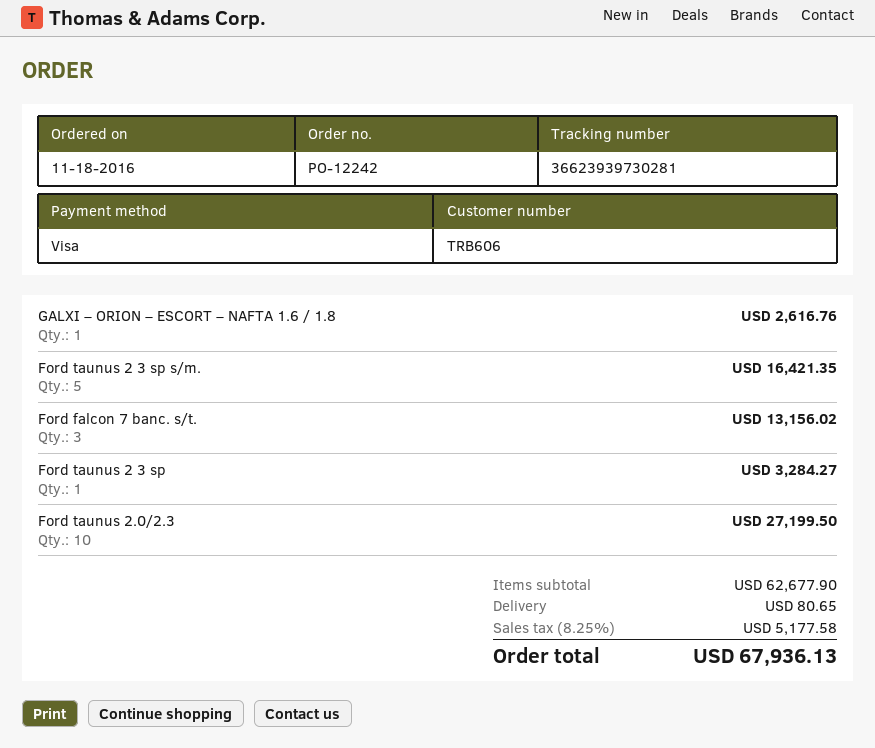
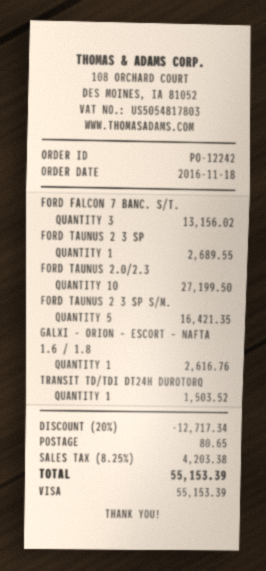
Ford taunus 2 3 sp: 1 for 3284.27 -> 1 for 2689.55
TRANSIT TD/TDI DT24H DUROTORQ: none -> 1 for 1503.52
discount: none -> 20% = 12717.34
tax: 8.25% = 5177.58 -> 8.25% = 4203.38
total: 67936.13 -> 55153.39

